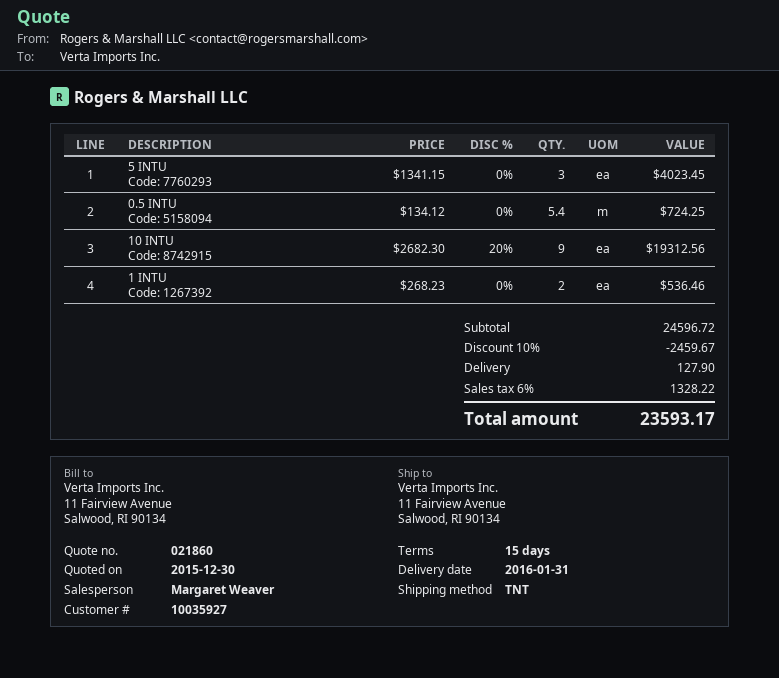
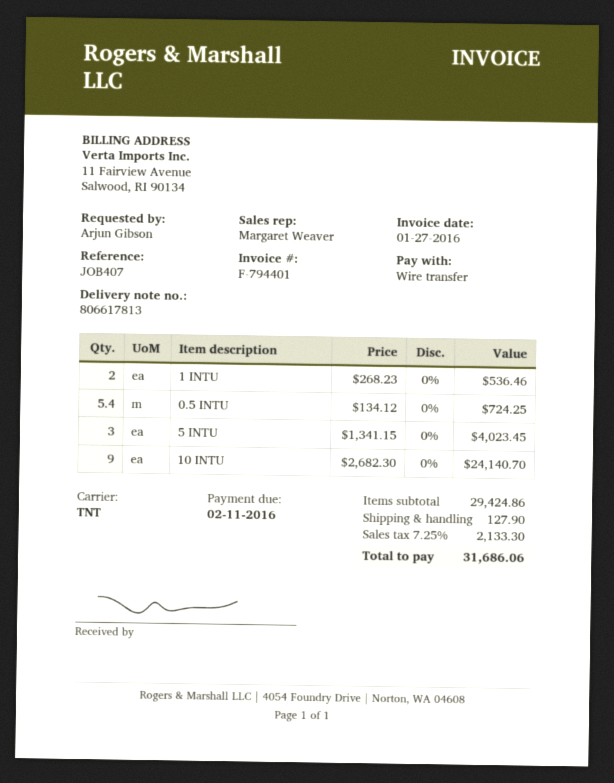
10 INTU: 9 x 2682.30 - 20% = 19312.56 -> 9 x 2682.30 = 24140.70
subtotal: 24596.72 -> 29424.86
discount: 10% = 2459.67 -> none
tax: 6% = 1328.22 -> 7.25% = 2133.30
total: 23593.17 -> 31686.06

